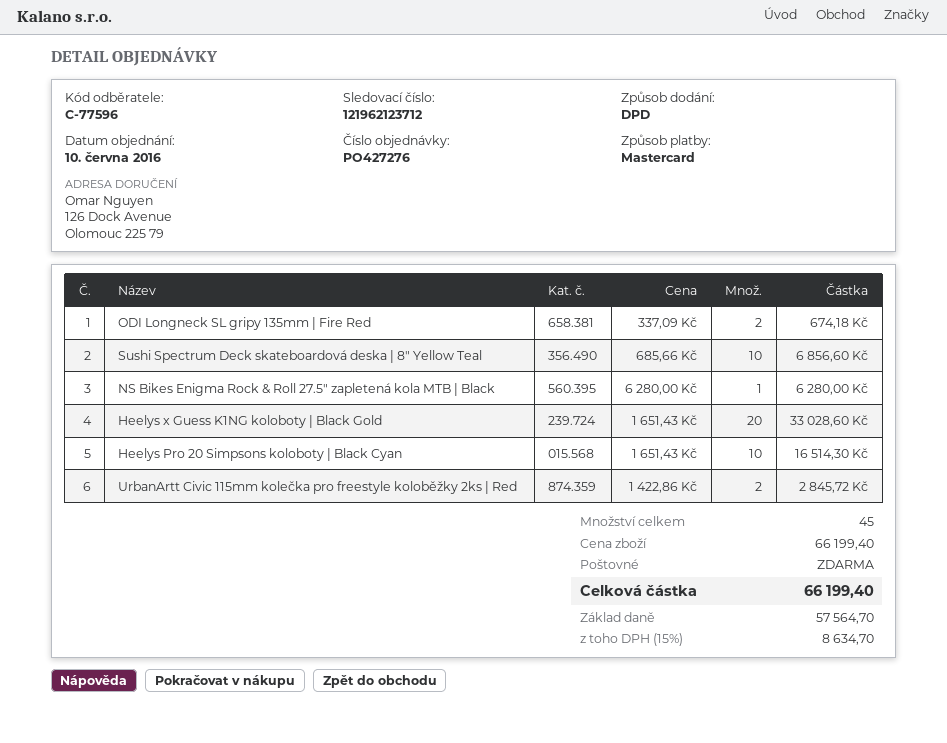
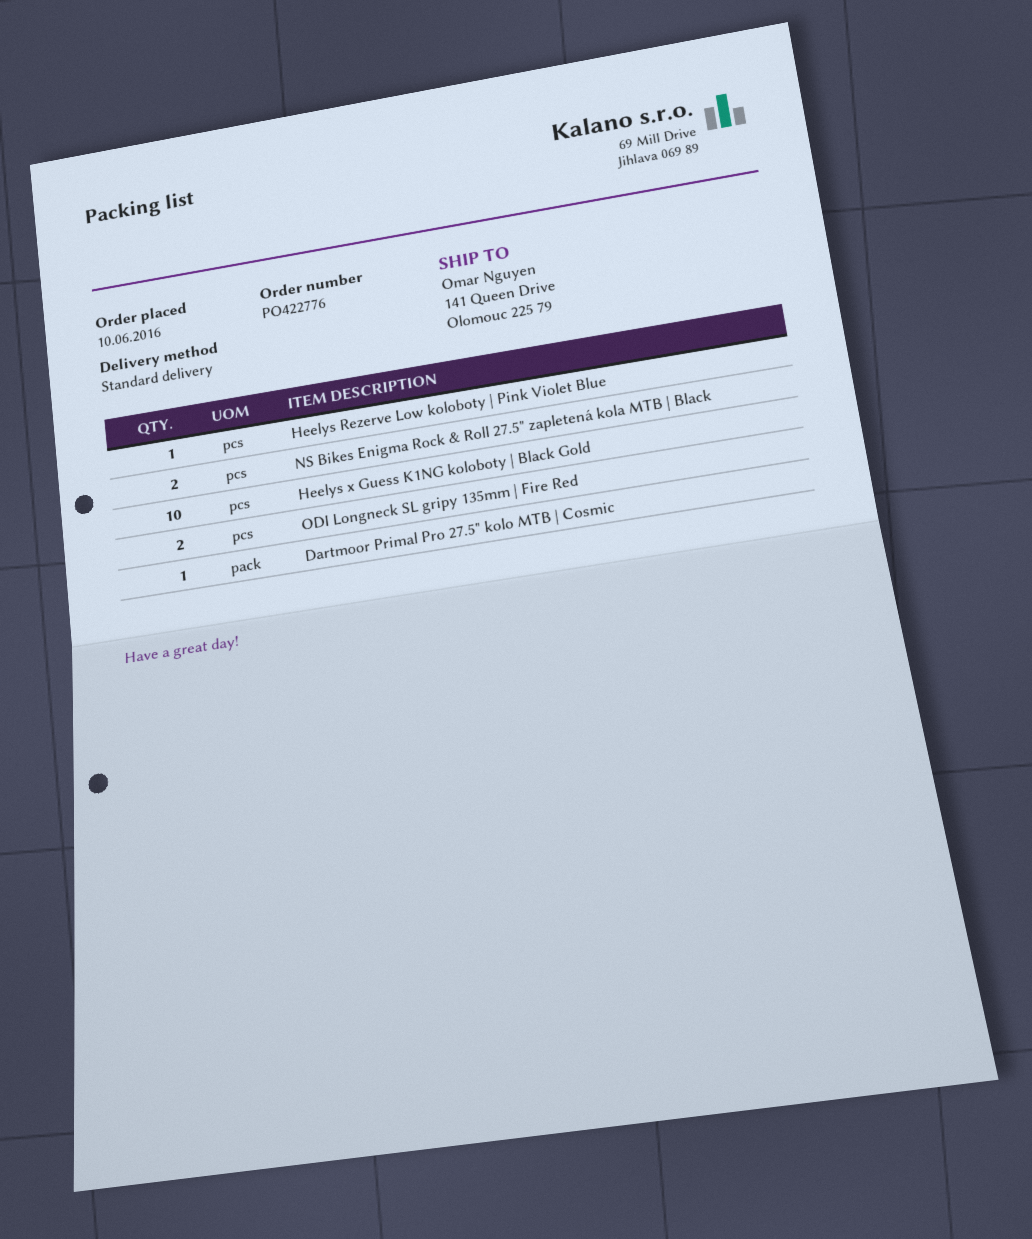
order number: PO427276 -> PO422776
shipping method: DPD -> standard
ship to: 126 Dock Avenue, Olomouc 225 79 -> 141 Queen Drive, Olomouc 225 79
Sushi Spectrum Deck skateboardová deska | 8" Yellow Teal: 10 -> none
NS Bikes Enigma Rock & Roll 27.5" zapletená kola MTB | Black: 1 -> 2
Heelys x Guess K1NG koloboty | Black Gold: 20 -> 10
Heelys Pro 20 Simpsons koloboty | Black Cyan: 10 -> none
UrbanArtt Civic 115mm kolečka pro freestyle koloběžky 2ks | Red: 2 -> none
Heelys Rezerve Low koloboty | Pink Violet Blue: none -> 1
Dartmoor Primal Pro 27.5" kolo MTB | Cosmic: none -> 1

